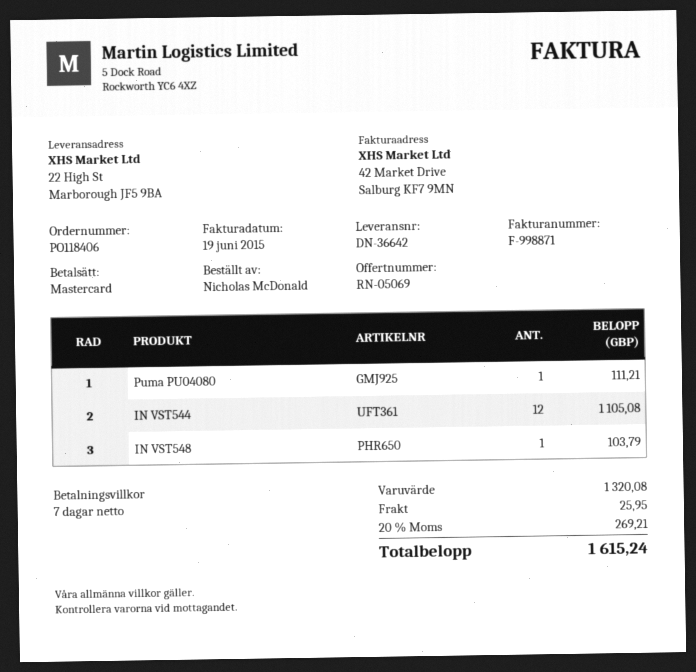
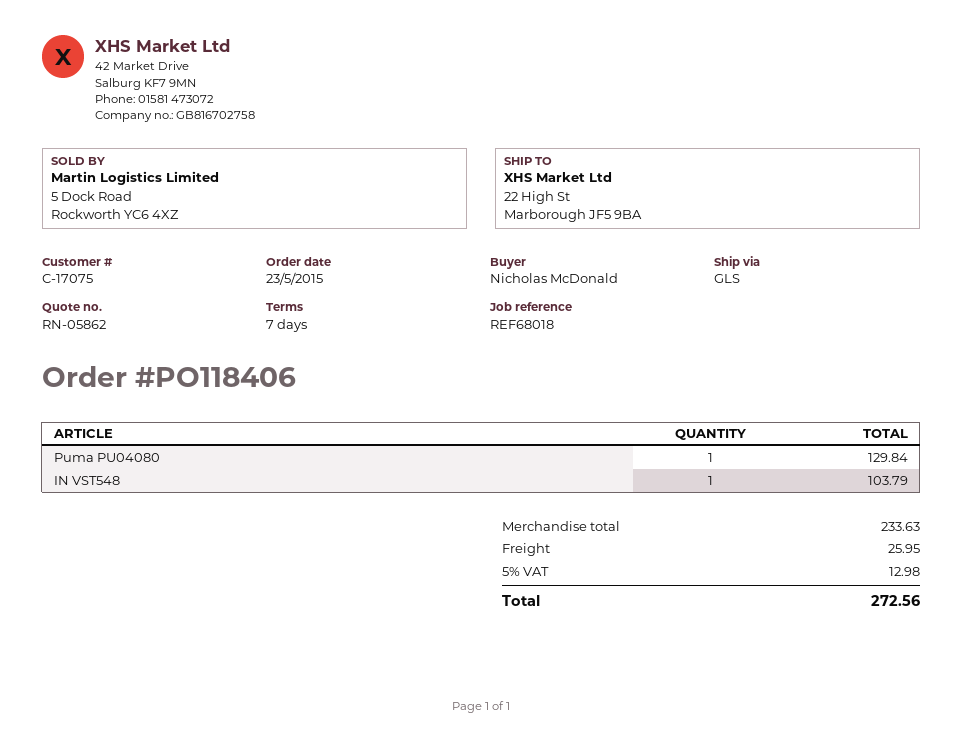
quote number: RN-05069 -> RN-05862
Puma PU04080: 1 for 111.21 -> 1 for 129.84
IN VST544: 12 for 1105.08 -> none
subtotal: 1320.08 -> 233.63
tax: 20% = 269.21 -> 5% = 12.98
total: 1615.24 -> 272.56

